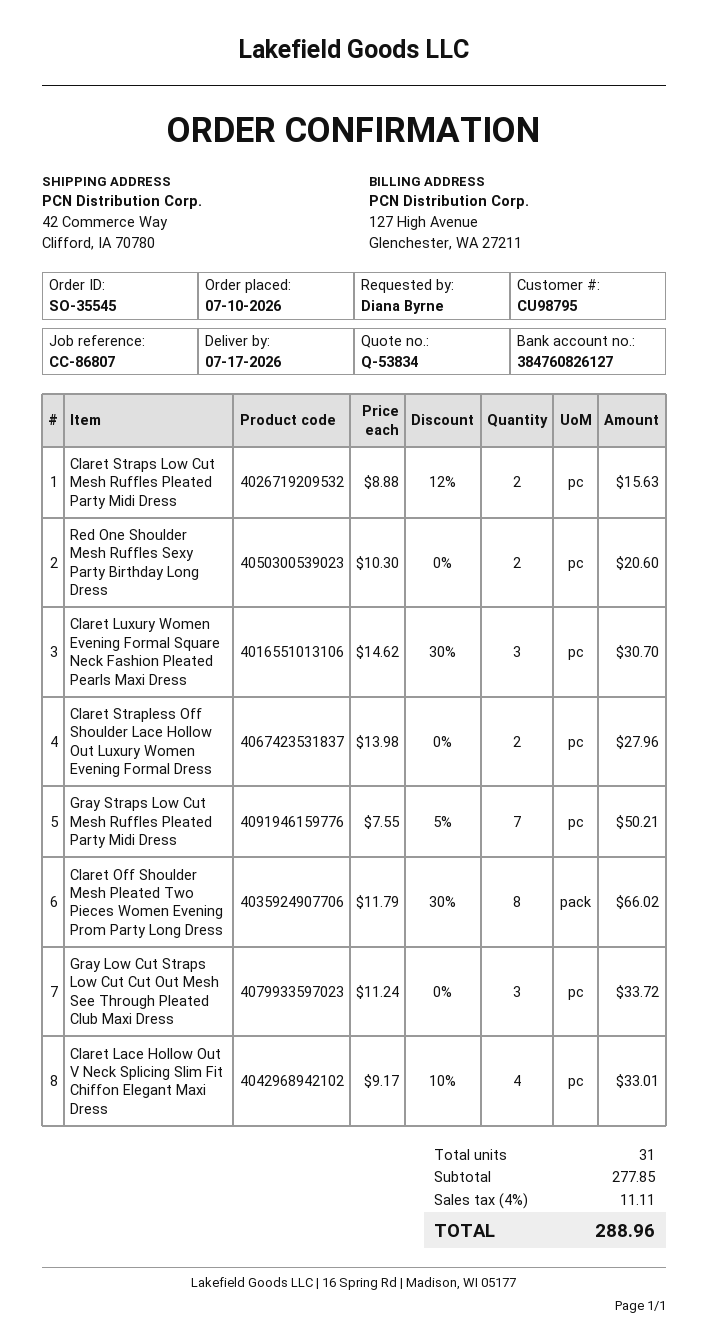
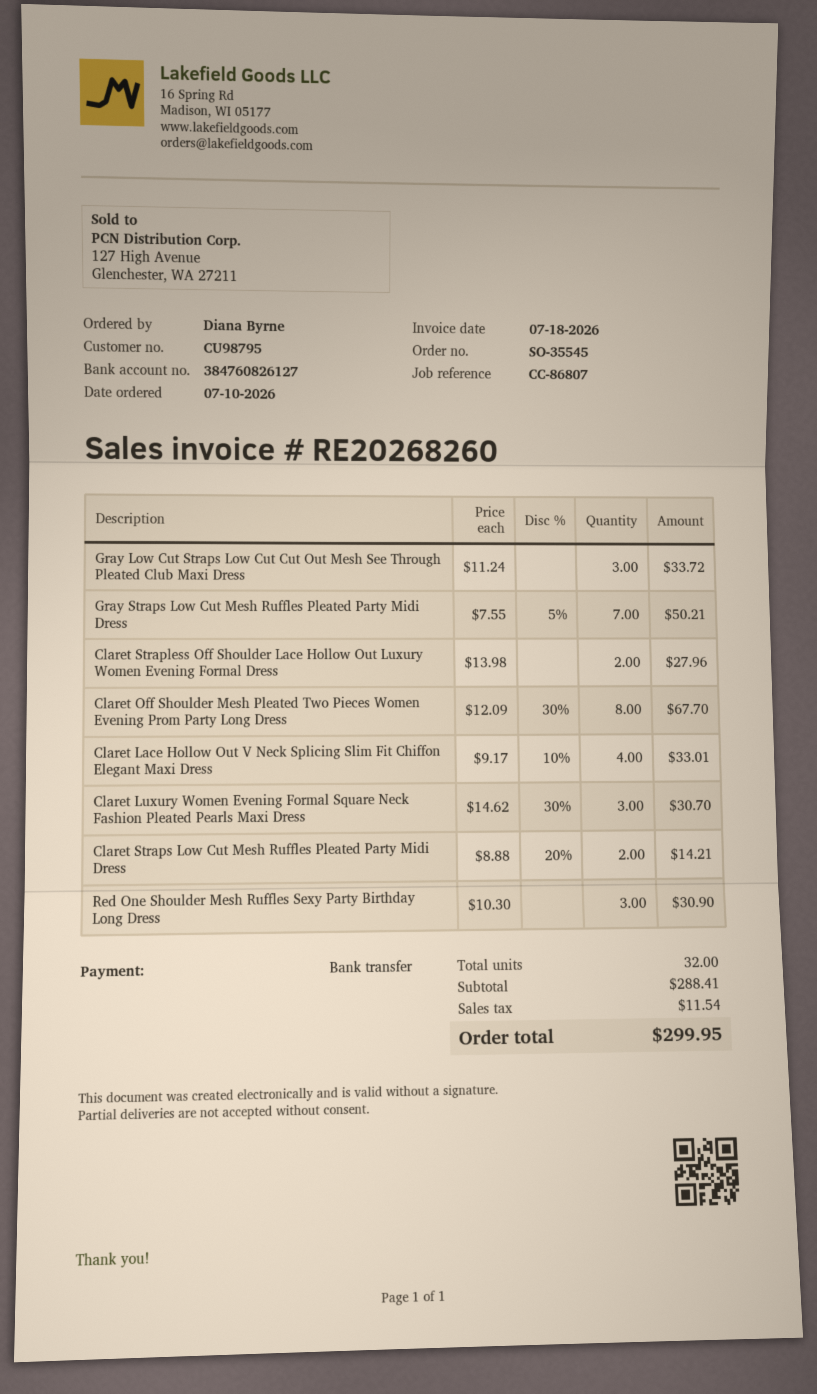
Claret Straps Low Cut Mesh Ruffles Pleated Party Midi Dress: 2 x 8.88 - 12% = 15.63 -> 2 x 8.88 - 20% = 14.21
Red One Shoulder Mesh Ruffles Sexy Party Birthday Long Dress: 2 x 10.30 = 20.60 -> 3 x 10.30 = 30.90
Claret Off Shoulder Mesh Pleated Two Pieces Women Evening Prom Party Long Dress: 8 x 11.79 - 30% = 66.02 -> 8 x 12.09 - 30% = 67.70
total quantity: 31 -> 32
subtotal: 277.85 -> 288.41
tax: 11.11 -> 11.54
total: 288.96 -> 299.95

